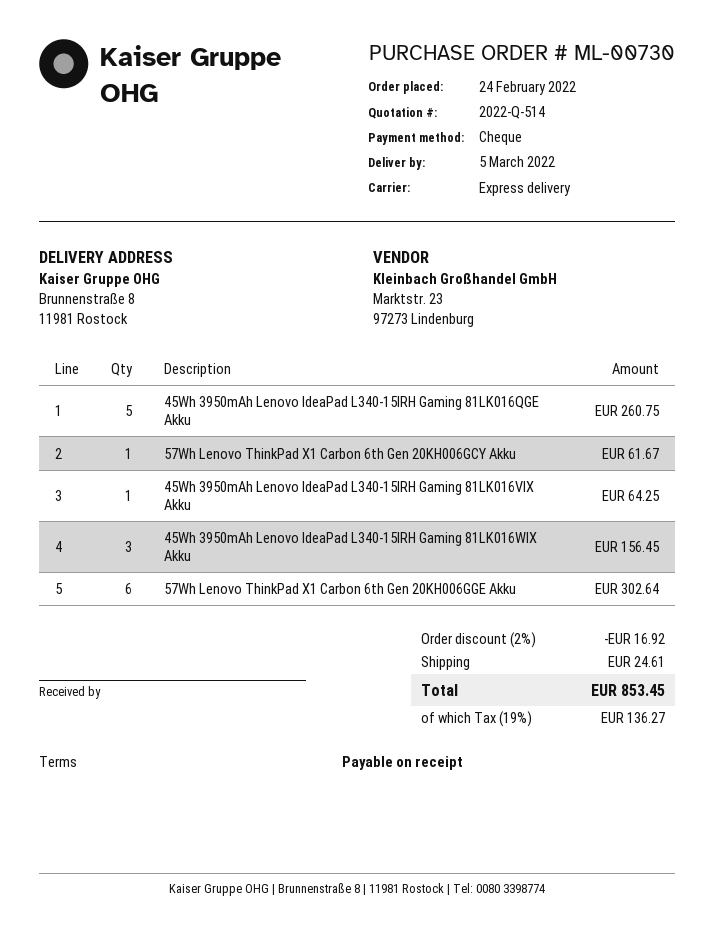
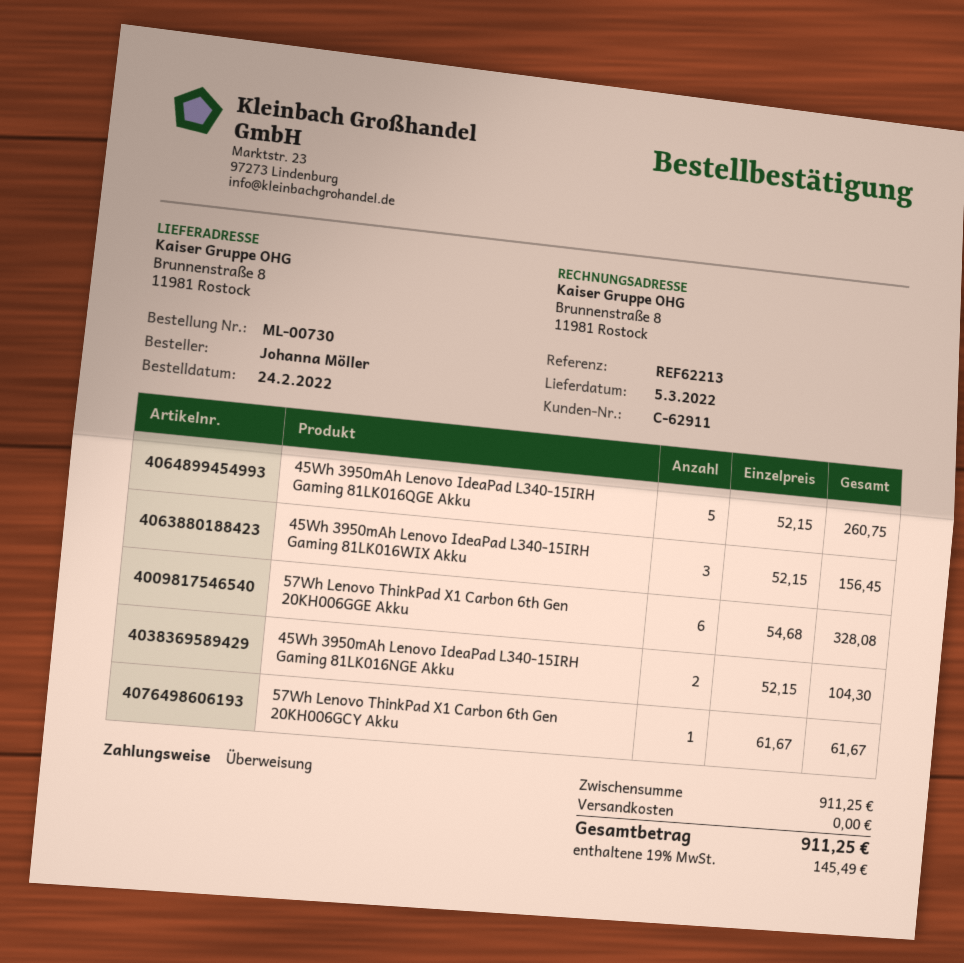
payment method: cheque -> bank transfer
45Wh 3950mAh Lenovo IdeaPad L340-15IRH Gaming 81LK016VIX Akku: 1 for 64.25 -> none
57Wh Lenovo ThinkPad X1 Carbon 6th Gen 20KH006GGE Akku: 6 for 302.64 -> 6 for 328.08
45Wh 3950mAh Lenovo IdeaPad L340-15IRH Gaming 81LK016NGE Akku: none -> 2 for 104.30
discount: 2% = 16.92 -> none
shipping: 24.61 -> 0.00
tax: 19% = 136.27 -> 19% = 145.49
total: 853.45 -> 911.25

